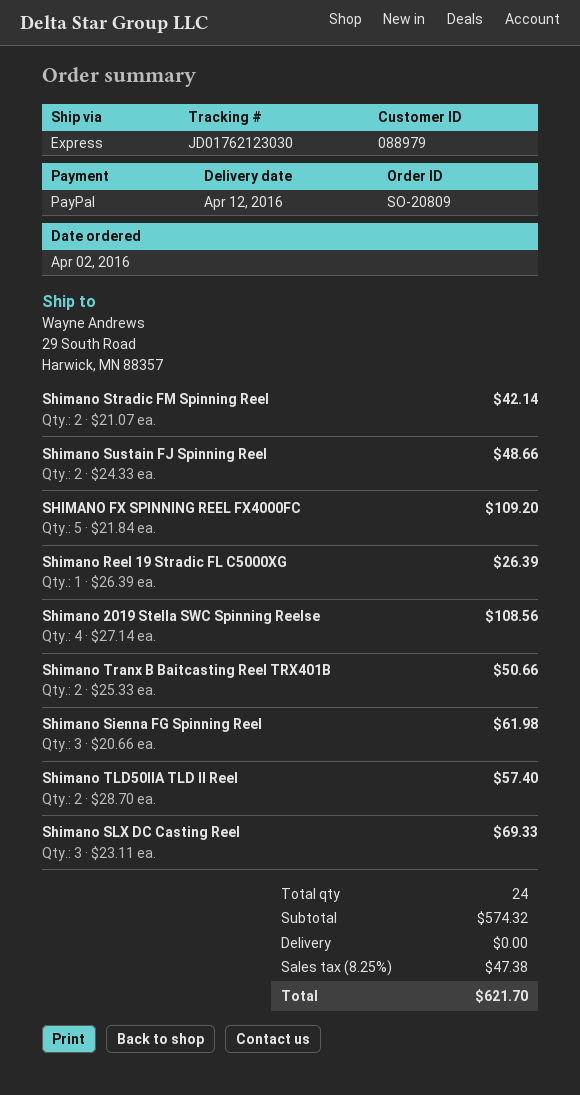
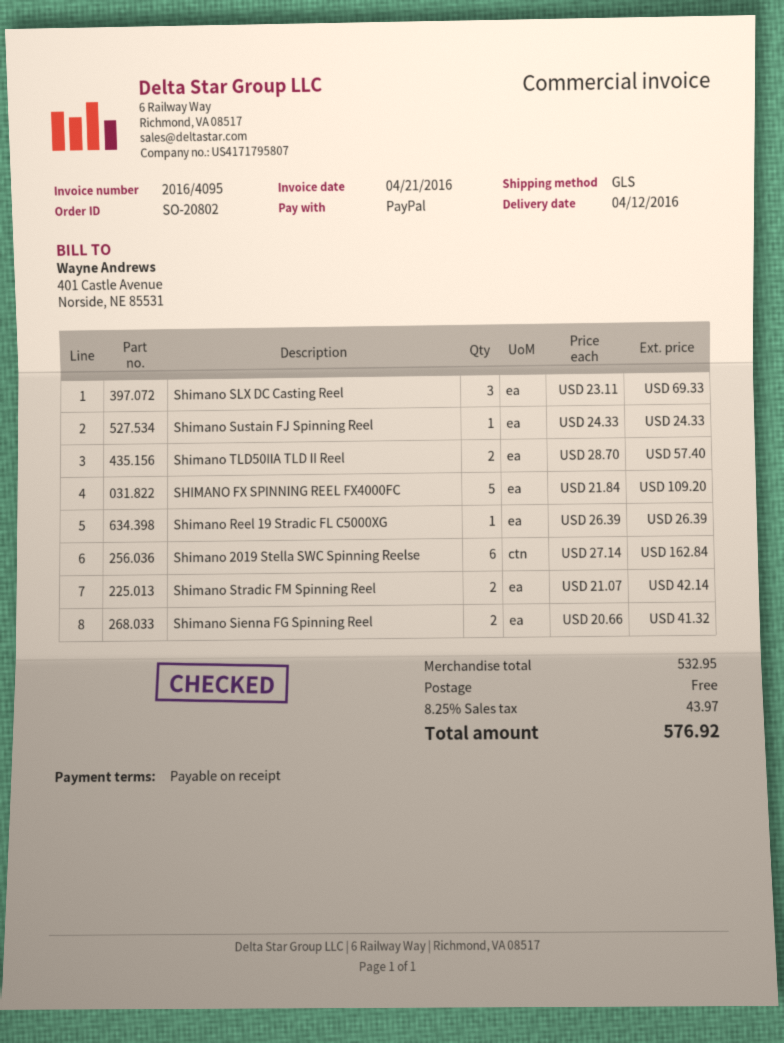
order number: SO-20809 -> SO-20802
shipping method: express -> GLS
Shimano Sustain FJ Spinning Reel: 2 x 24.33 = 48.66 -> 1 x 24.33 = 24.33
Shimano 2019 Stella SWC Spinning Reelse: 4 x 27.14 = 108.56 -> 6 x 27.14 = 162.84
Shimano Tranx B Baitcasting Reel TRX401B: 2 x 25.33 = 50.66 -> none
Shimano Sienna FG Spinning Reel: 3 x 20.66 = 61.98 -> 2 x 20.66 = 41.32
subtotal: 574.32 -> 532.95
tax: 8.25% = 47.38 -> 8.25% = 43.97
total: 621.70 -> 576.92

